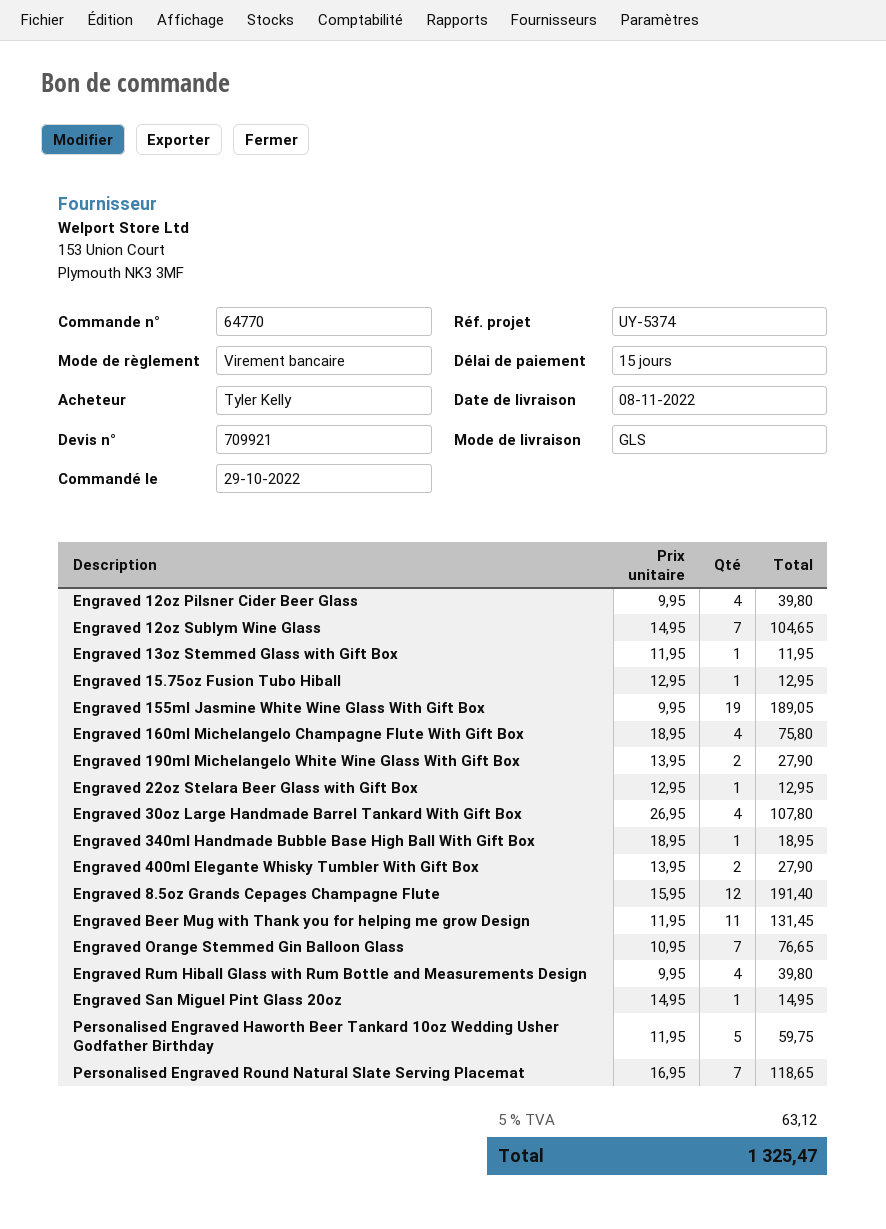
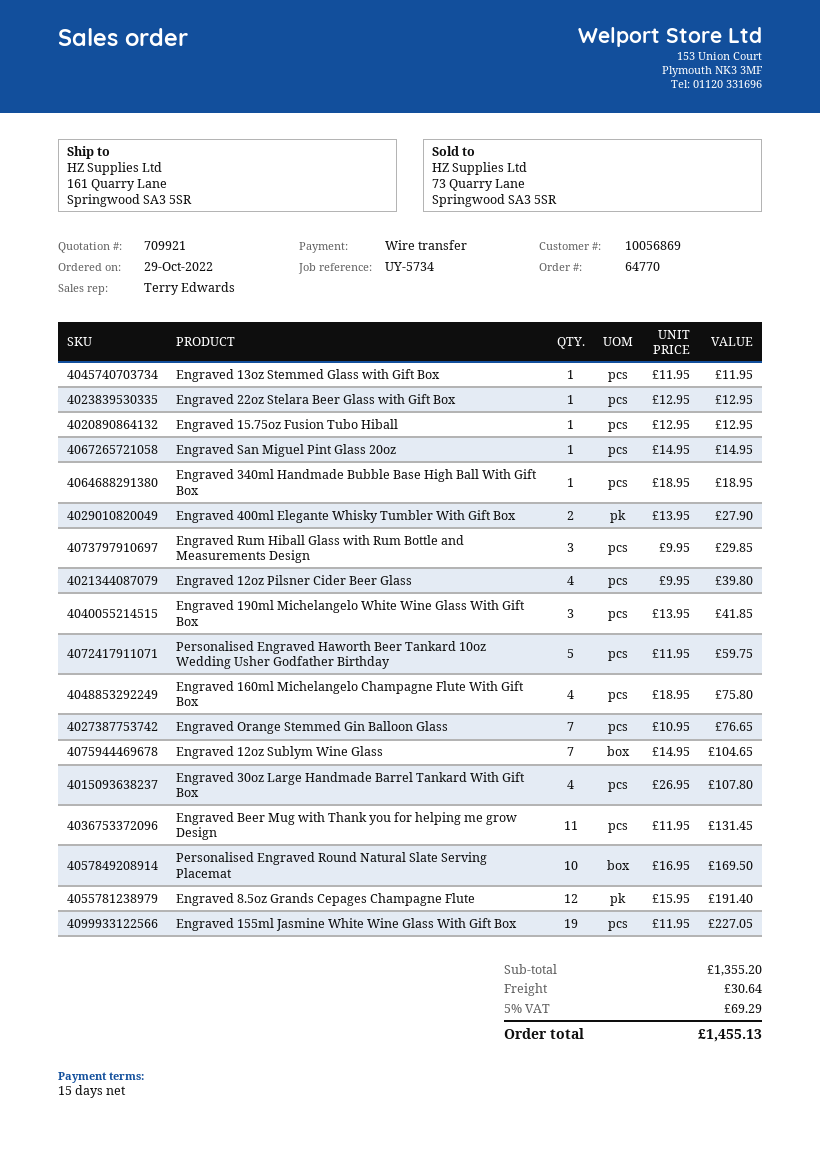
reference: UY-5374 -> UY-5734
Engraved 155ml Jasmine White Wine Glass With Gift Box: 19 x 9.95 = 189.05 -> 19 x 11.95 = 227.05
Engraved 190ml Michelangelo White Wine Glass With Gift Box: 2 x 13.95 = 27.90 -> 3 x 13.95 = 41.85
Engraved Rum Hiball Glass with Rum Bottle and Measurements Design: 4 x 9.95 = 39.80 -> 3 x 9.95 = 29.85
Personalised Engraved Round Natural Slate Serving Placemat: 7 x 16.95 = 118.65 -> 10 x 16.95 = 169.50
shipping: none -> 30.64
tax: 5% = 63.12 -> 5% = 69.29
total: 1325.47 -> 1455.13

